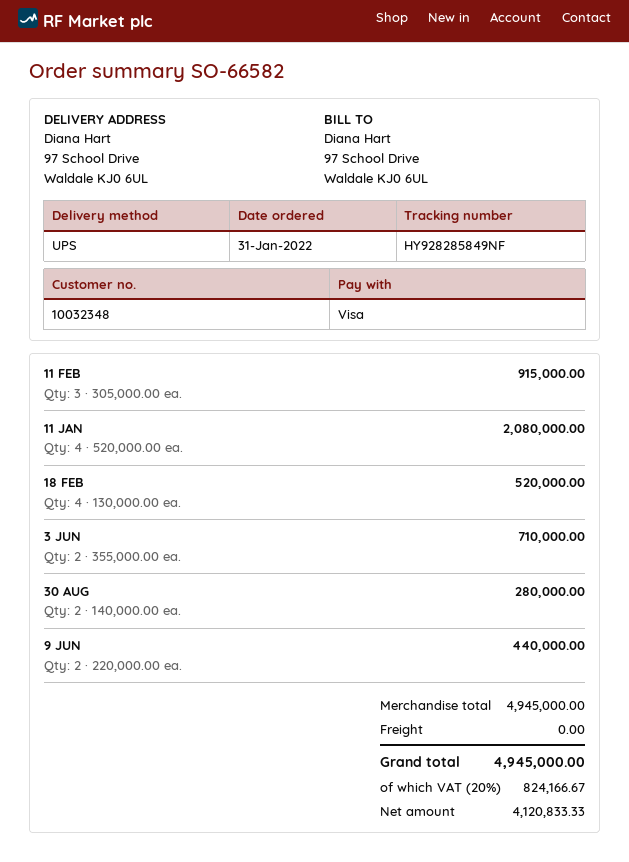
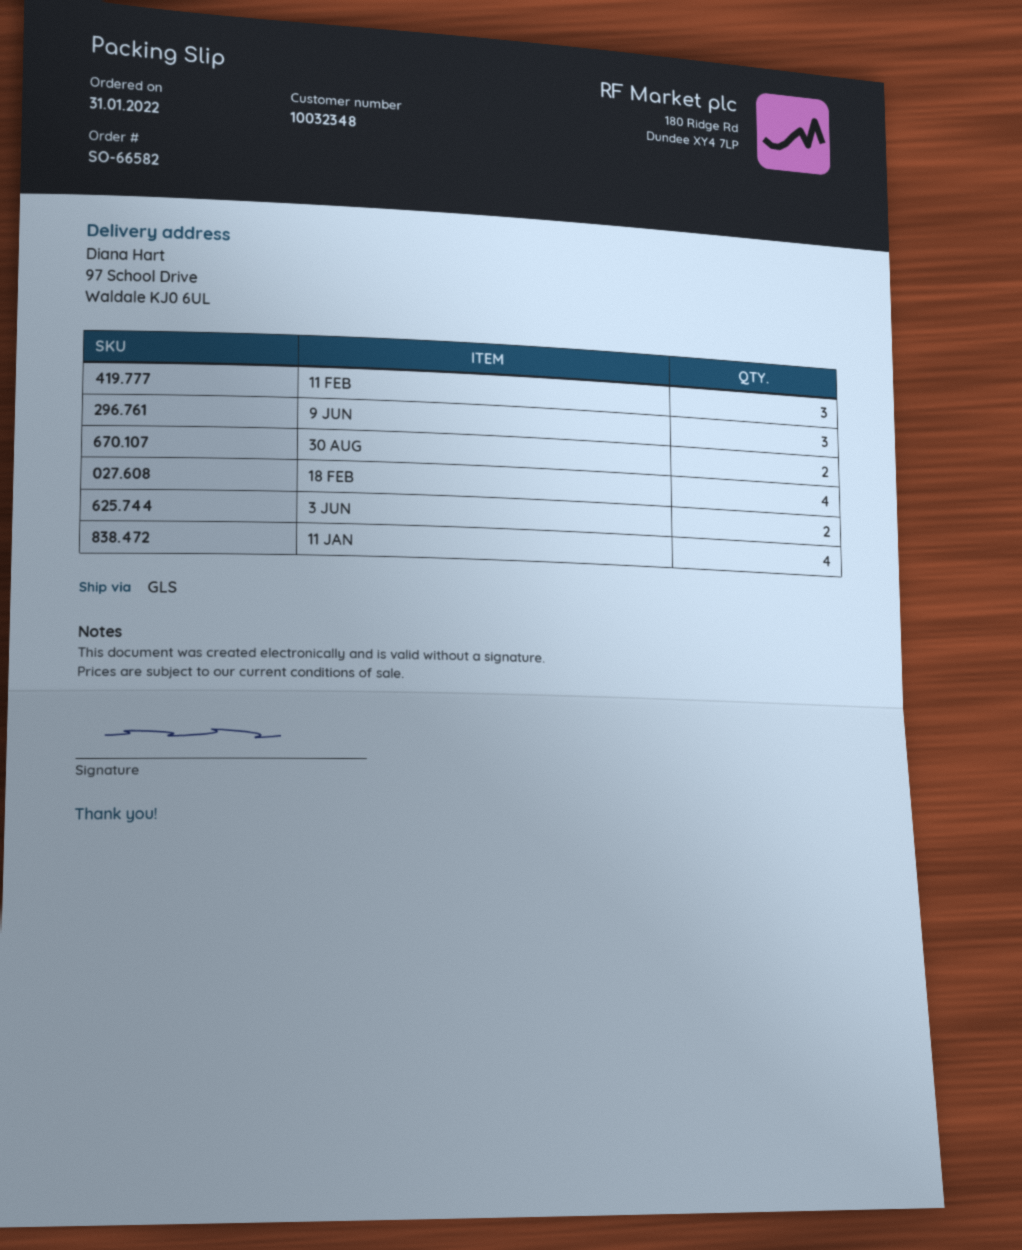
shipping method: UPS -> GLS
9 JUN: 2 -> 3

